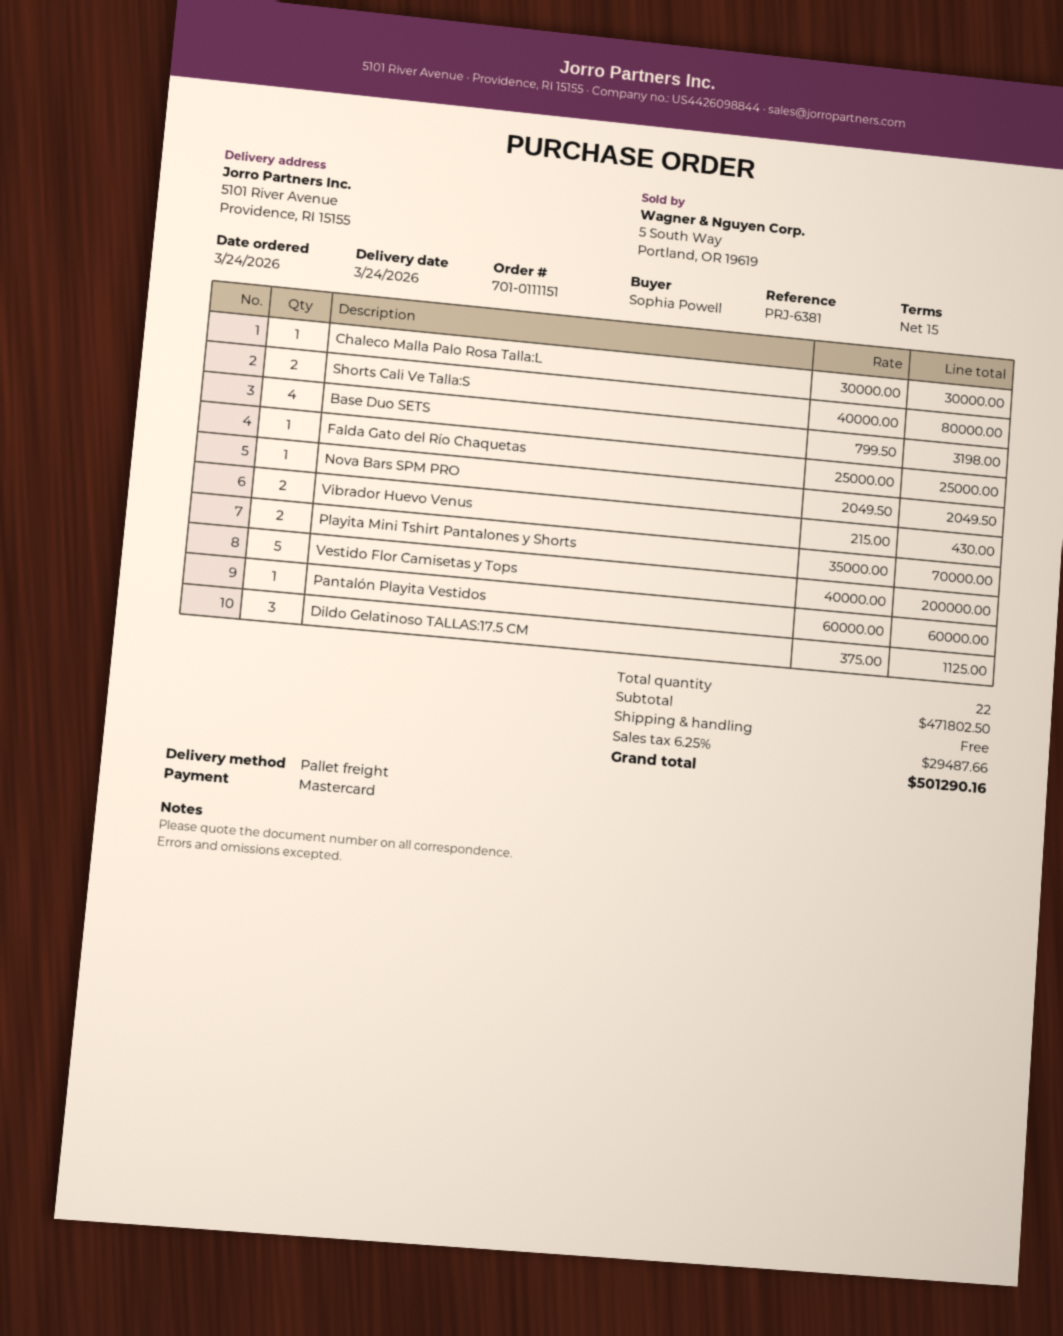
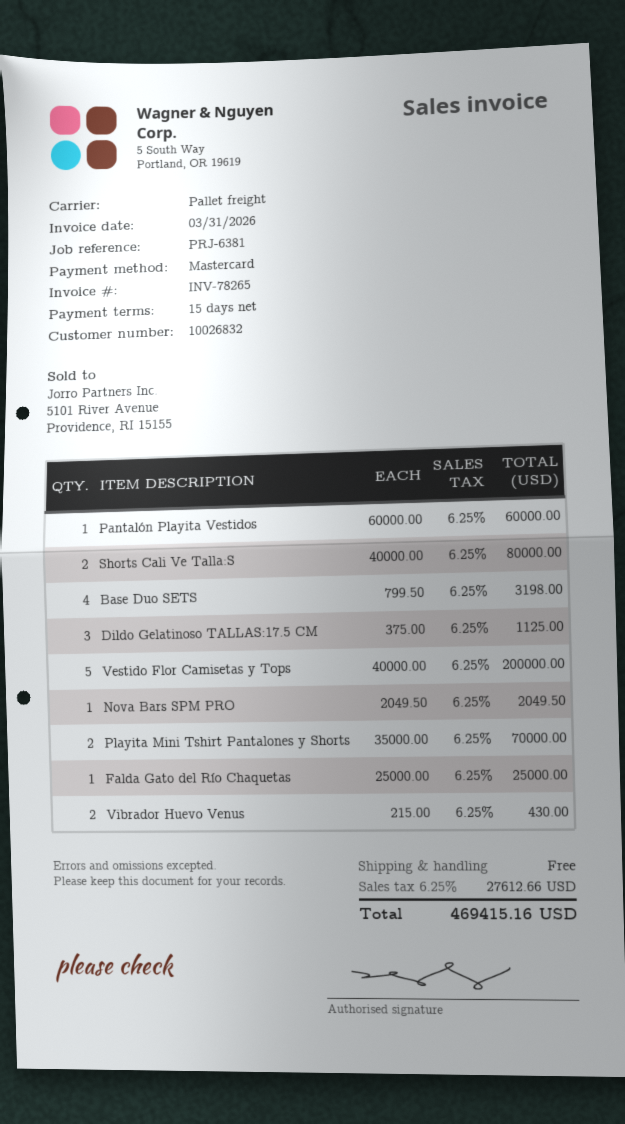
Chaleco Malla Palo Rosa Talla:L: 1 x 30000.00 = 30000.00 -> none
tax: 6.25% = 29487.66 -> 6.25% = 27612.66
total: 501290.16 -> 469415.16

